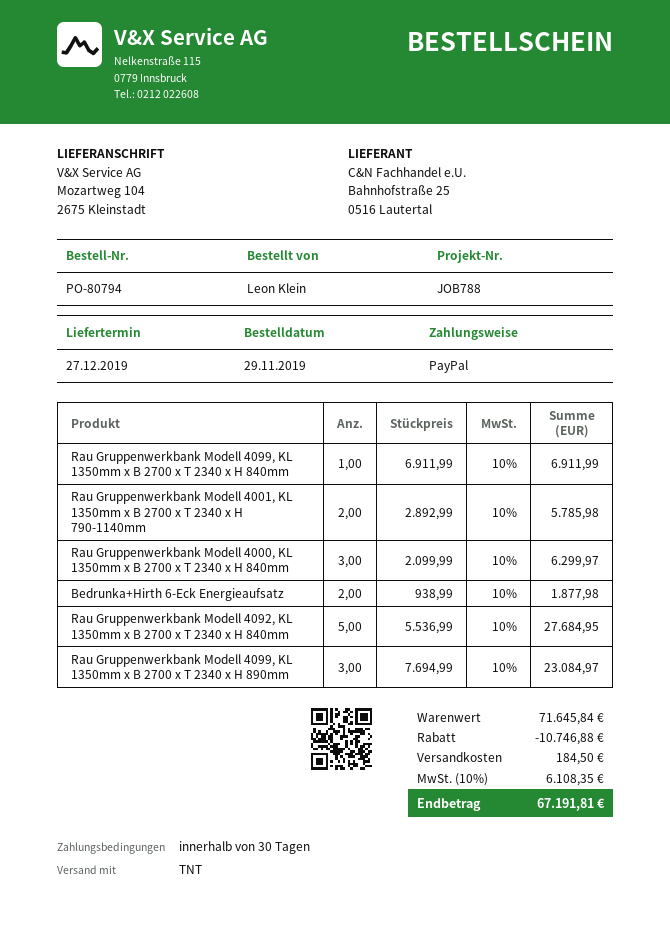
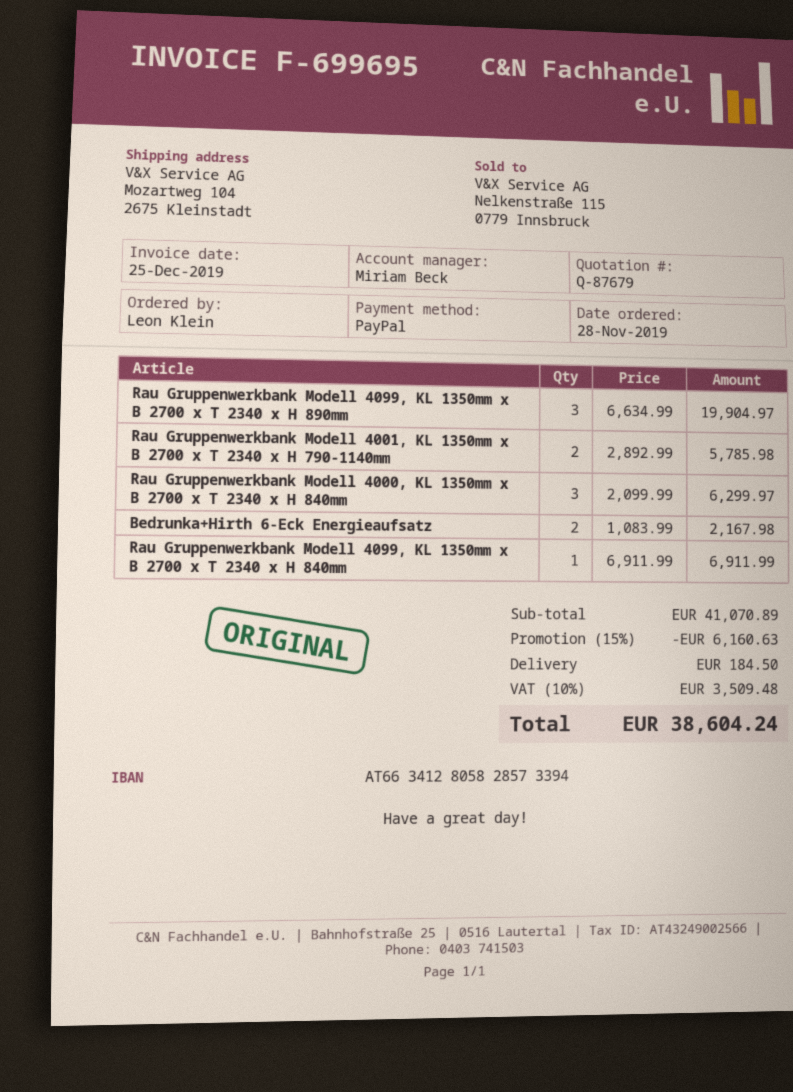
order date: 2019-11-29 -> 2019-11-28
Bedrunka+Hirth 6-Eck Energieaufsatz: 2 x 938.99 = 1877.98 -> 2 x 1083.99 = 2167.98
Rau Gruppenwerkbank Modell 4092, KL 1350mm x B 2700 x T 2340 x H 840mm: 5 x 5536.99 = 27684.95 -> none
Rau Gruppenwerkbank Modell 4099, KL 1350mm x B 2700 x T 2340 x H 890mm: 3 x 7694.99 = 23084.97 -> 3 x 6634.99 = 19904.97
subtotal: 71645.84 -> 41070.89
discount: 10746.88 -> 6160.63
tax: 10% = 6108.35 -> 10% = 3509.48
total: 67191.81 -> 38604.24

